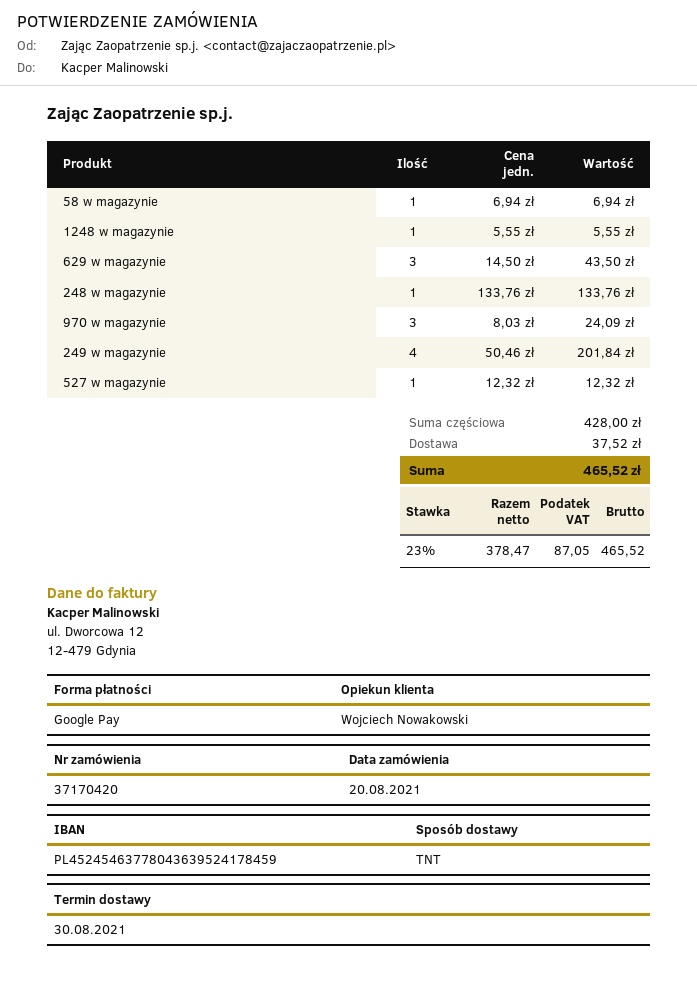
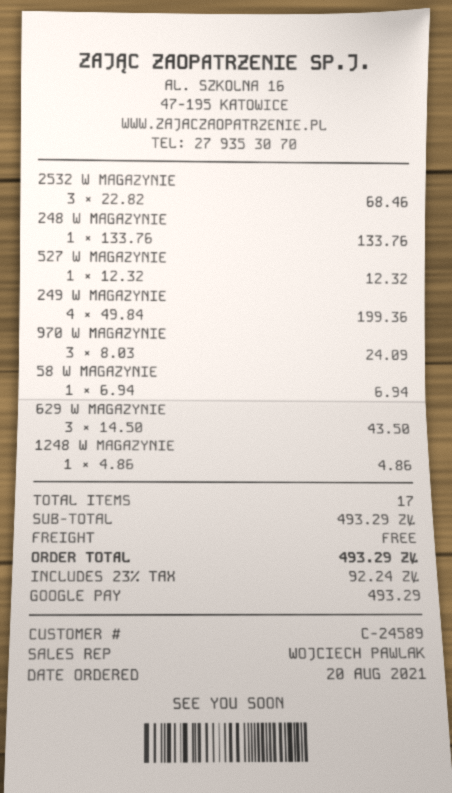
sales rep: Wojciech Nowakowski -> WOJCIECH PAWLAK
1248 w magazynie: 1 x 5.55 = 5.55 -> 1 x 4.86 = 4.86
249 w magazynie: 4 x 50.46 = 201.84 -> 4 x 49.84 = 199.36
2532 W MAGAZYNIE: none -> 3 x 22.82 = 68.46
subtotal: 428.00 -> 493.29
shipping: 37.52 -> 0.00
tax: 23% = 87.05 -> 23% = 92.24
total: 465.52 -> 493.29

